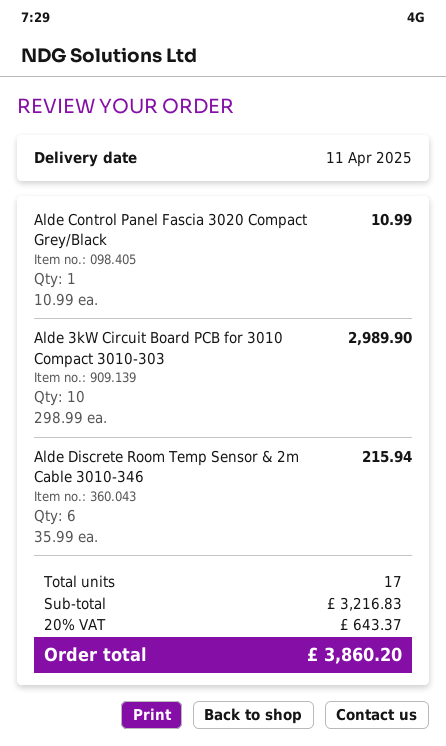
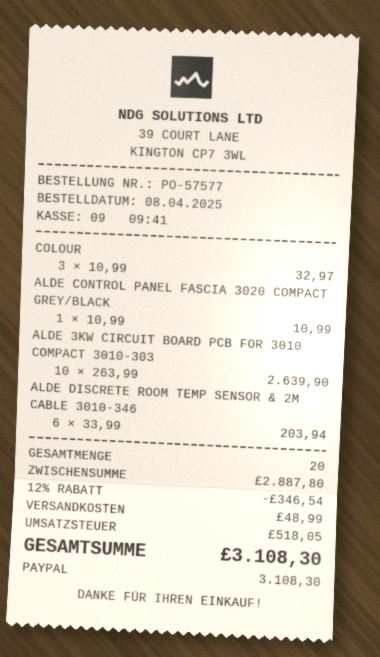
Alde 3kW Circuit Board PCB for 3010 Compact 3010-303: 10 x 298.99 = 2989.90 -> 10 x 263.99 = 2639.90
Alde Discrete Room Temp Sensor & 2m Cable 3010-346: 6 x 35.99 = 215.94 -> 6 x 33.99 = 203.94
COLOUR: none -> 3 x 10.99 = 32.97
total quantity: 17 -> 20
subtotal: 3216.83 -> 2887.80
discount: none -> 12% = 346.54
shipping: none -> 48.99
tax: 643.37 -> 518.05
total: 3860.20 -> 3108.30

